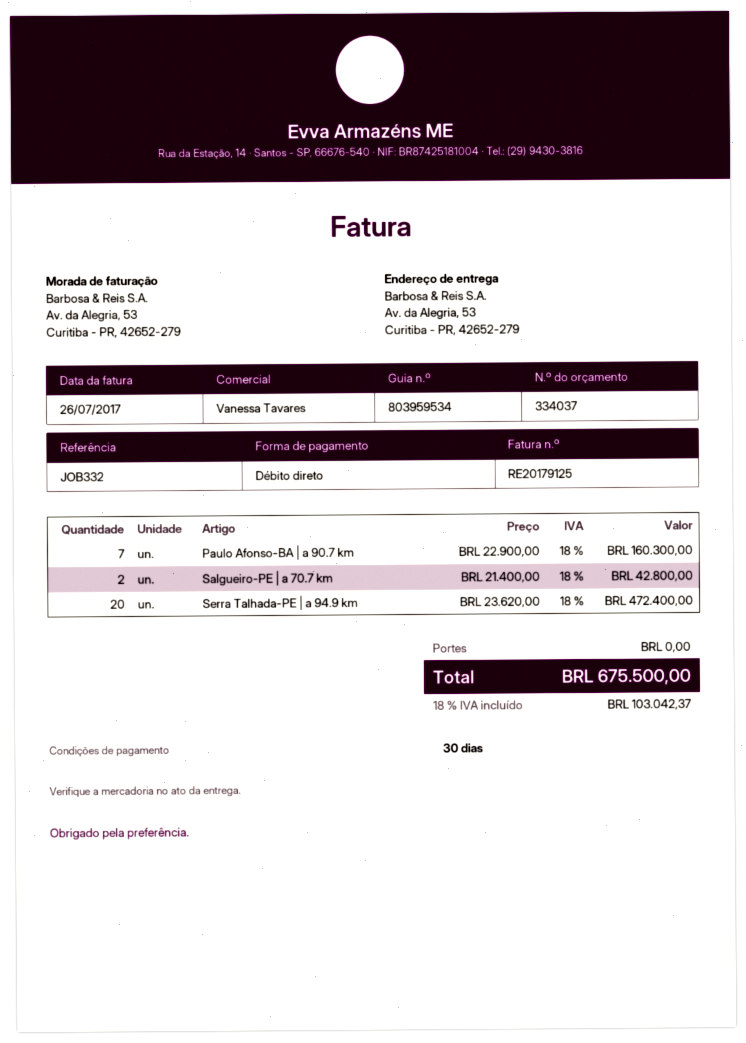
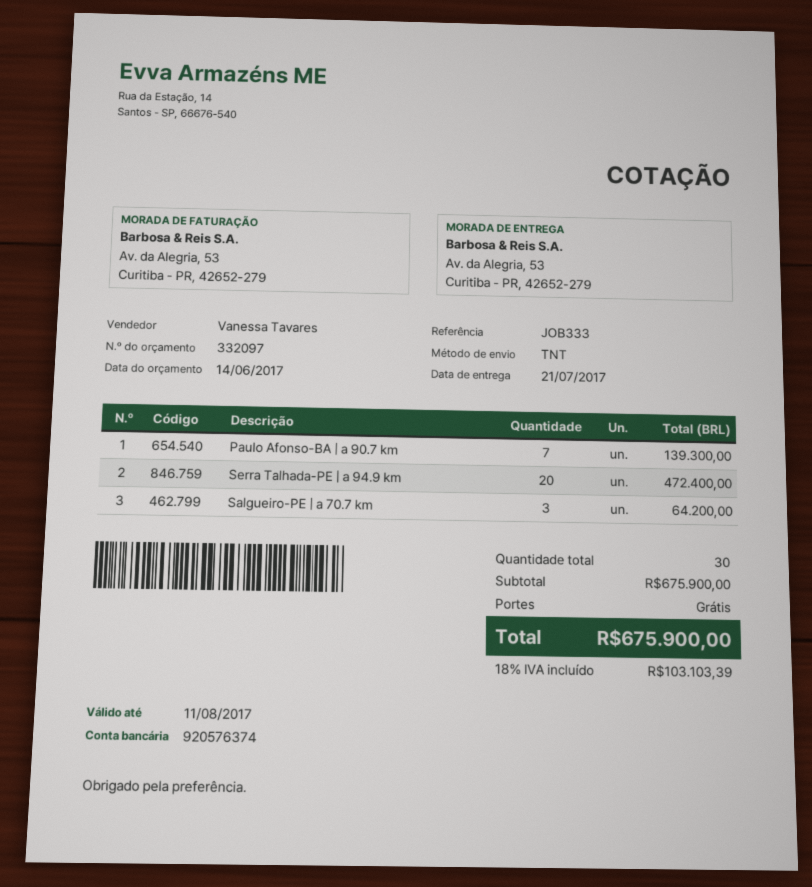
quote number: 334037 -> 332097
reference: JOB332 -> JOB333
Paulo Afonso-BA | a 90.7 km: 7 for 160300.00 -> 7 for 139300.00
Salgueiro-PE | a 70.7 km: 2 for 42800.00 -> 3 for 64200.00
tax: 18% = 103042.37 -> 18% = 103103.39
total: 675500.00 -> 675900.00

